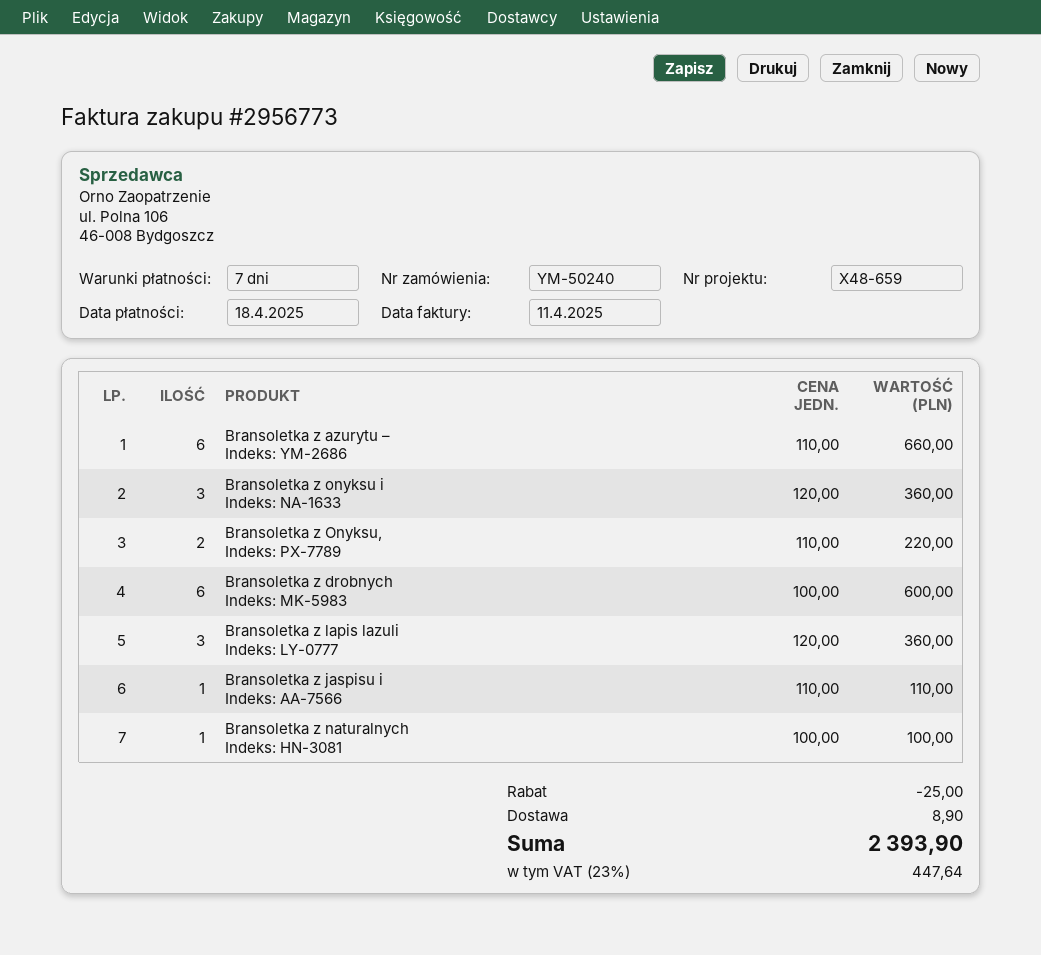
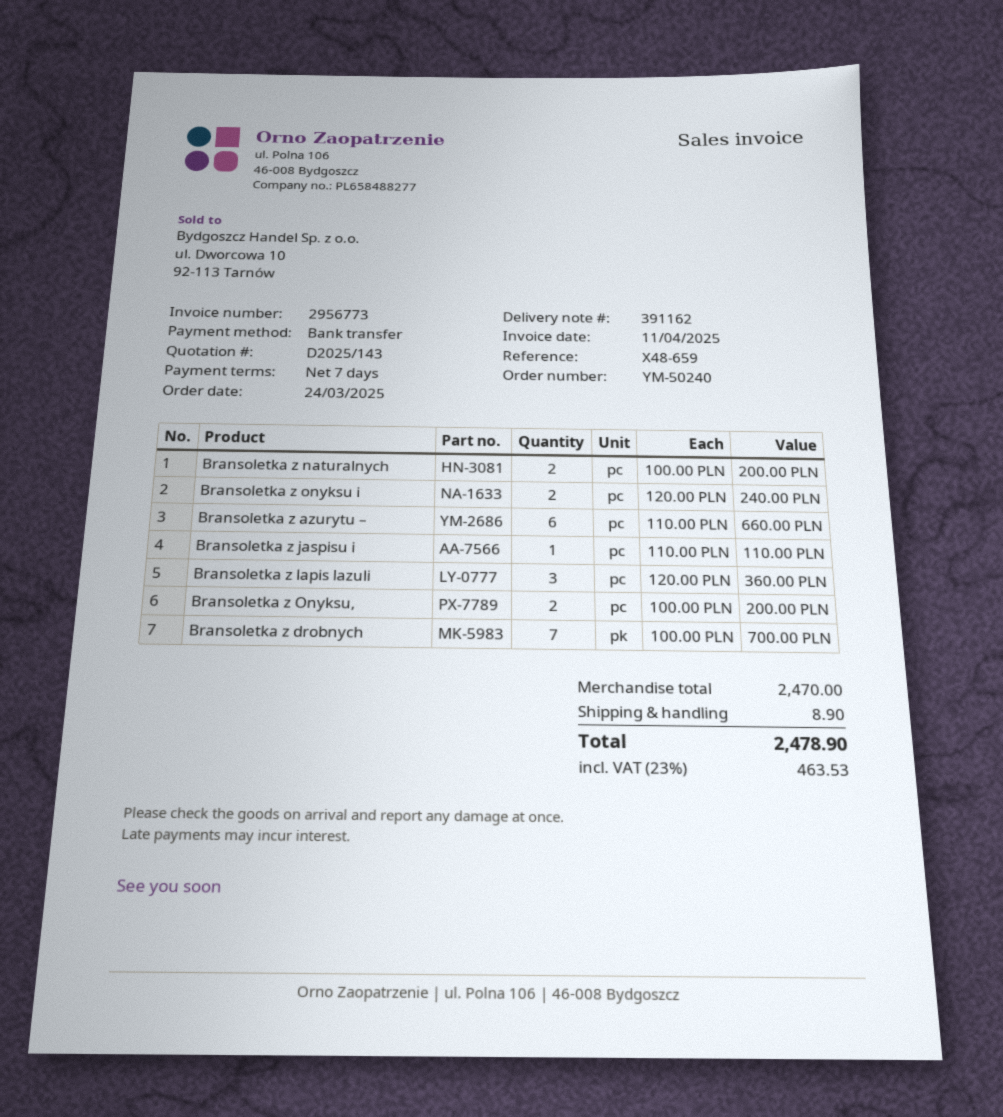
Bransoletka z onyksu i: 3 x 120.00 = 360.00 -> 2 x 120.00 = 240.00
Bransoletka z Onyksu,: 2 x 110.00 = 220.00 -> 2 x 100.00 = 200.00
Bransoletka z drobnych: 6 x 100.00 = 600.00 -> 7 x 100.00 = 700.00
Bransoletka z naturalnych: 1 x 100.00 = 100.00 -> 2 x 100.00 = 200.00
discount: 25.00 -> none
tax: 23% = 447.64 -> 23% = 463.53
total: 2393.90 -> 2478.90

